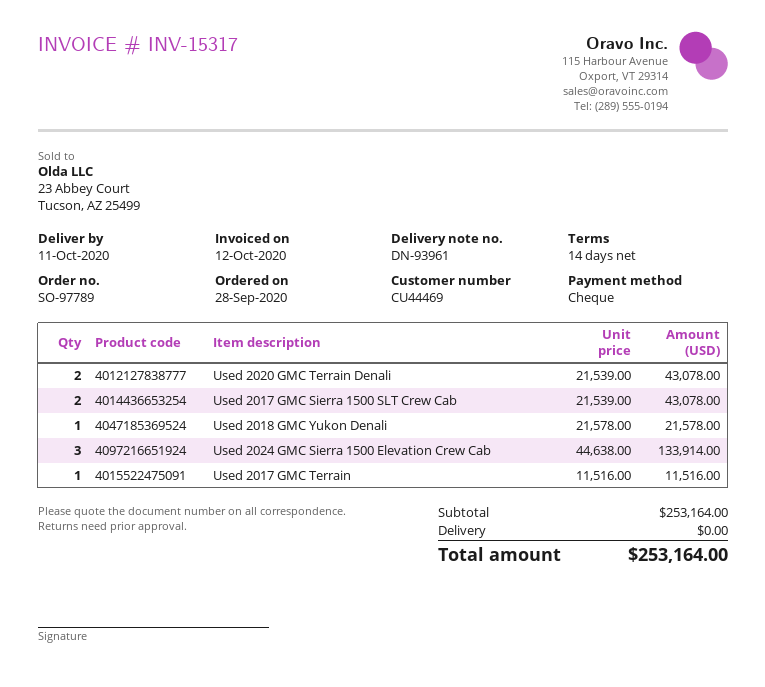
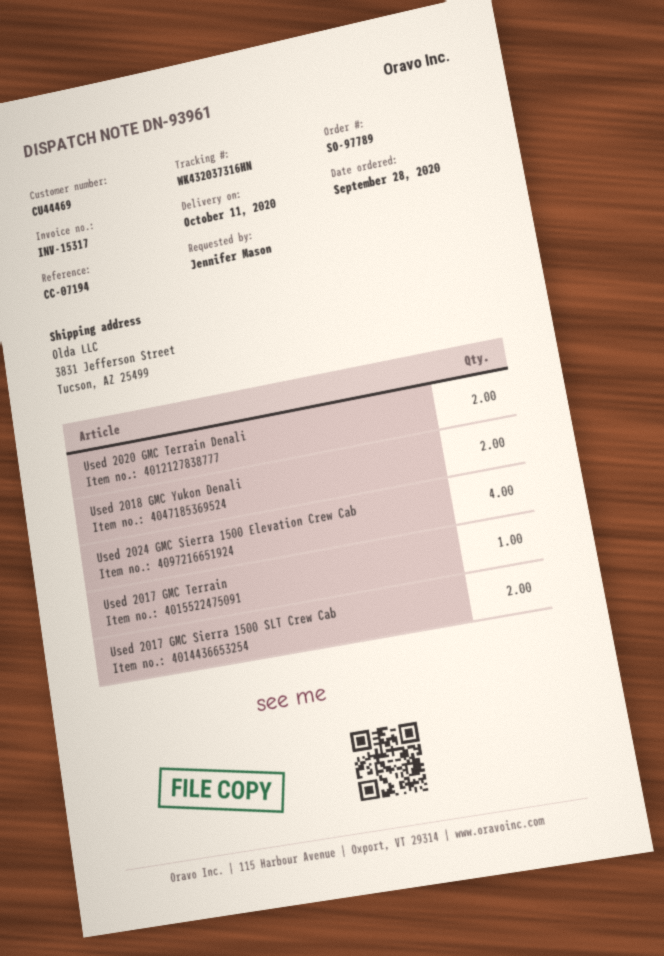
Used 2018 GMC Yukon Denali: 1 -> 2
Used 2024 GMC Sierra 1500 Elevation Crew Cab: 3 -> 4

